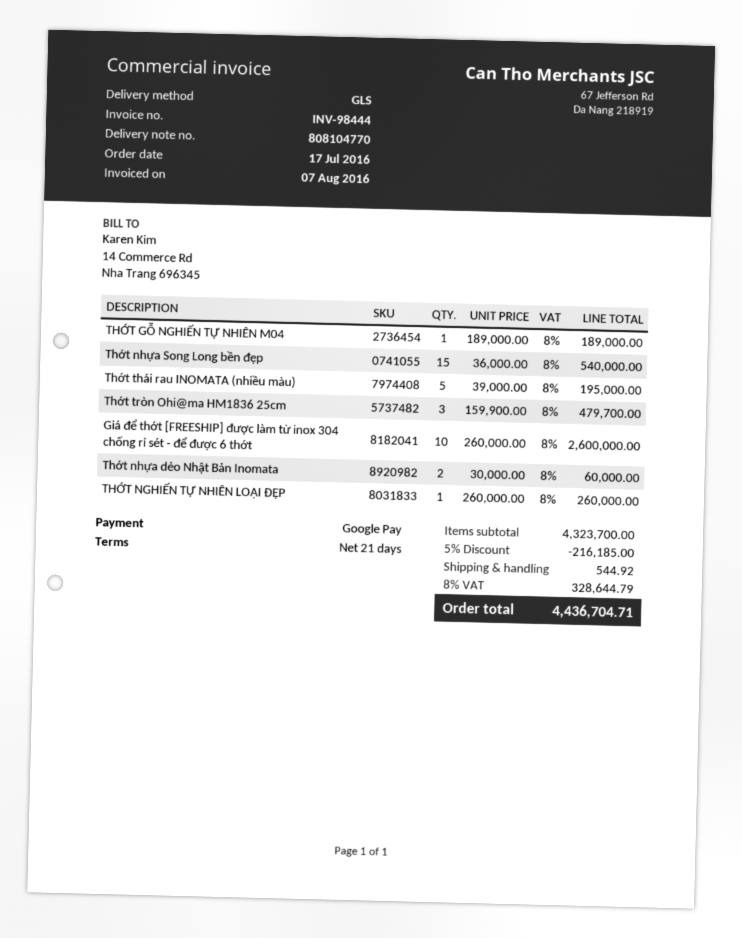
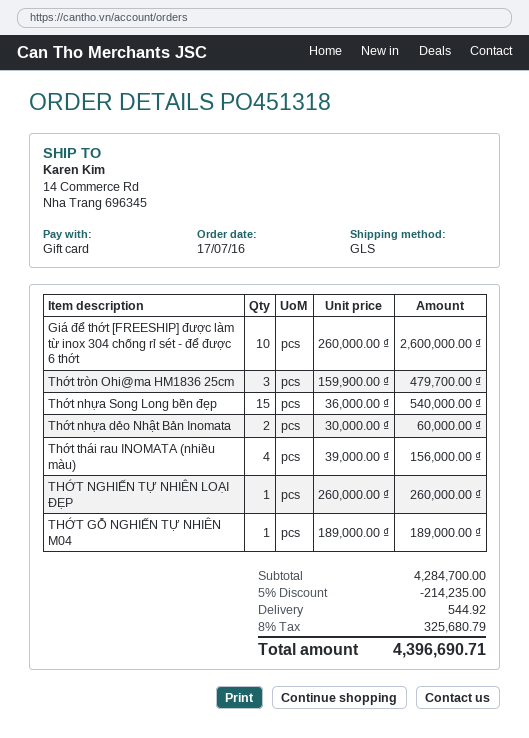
payment method: Google Pay -> gift card
Thớt thái rau INOMATA (nhiều màu): 5 x 39000.00 = 195000.00 -> 4 x 39000.00 = 156000.00
subtotal: 4323700.00 -> 4284700.00
discount: 5% = 216185.00 -> 5% = 214235.00
tax: 8% = 328644.79 -> 8% = 325680.79
total: 4436704.71 -> 4396690.71

